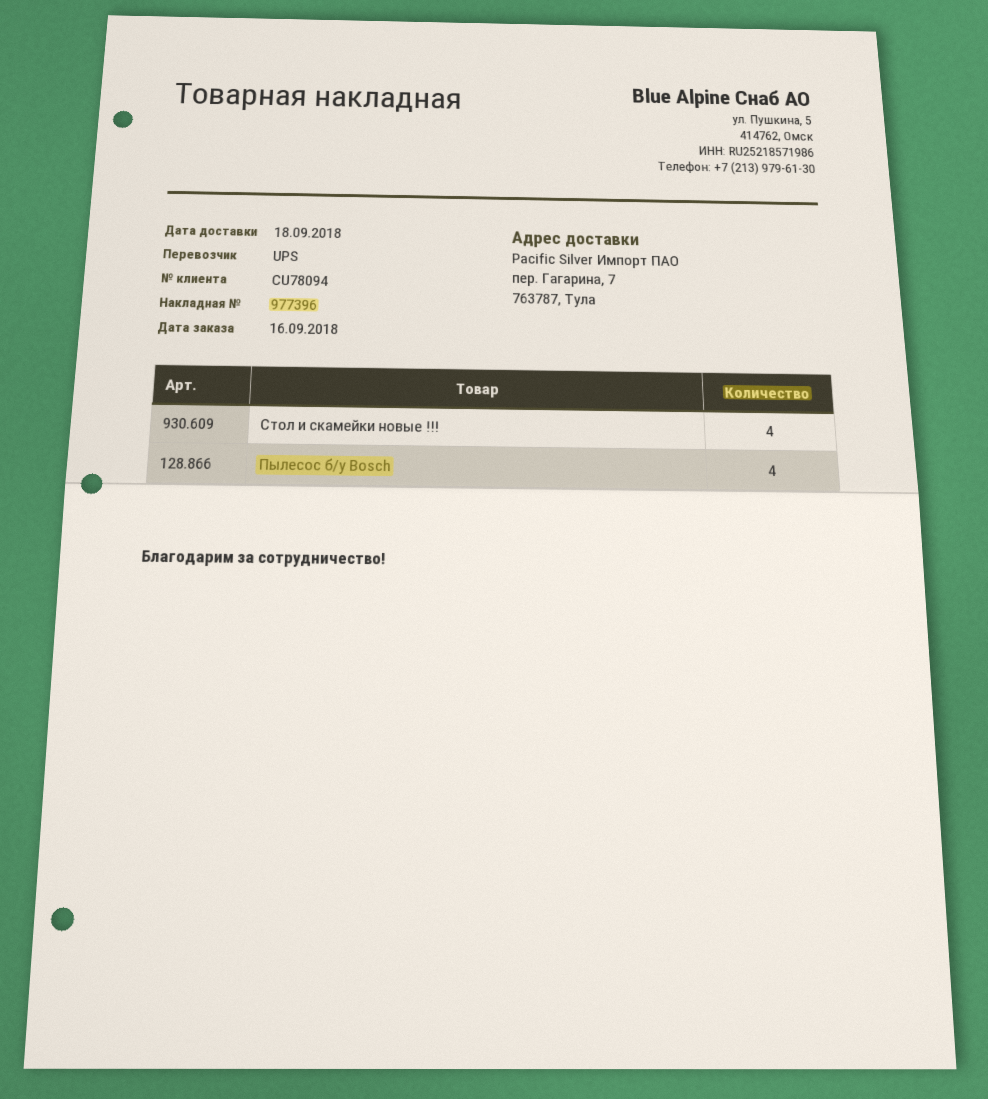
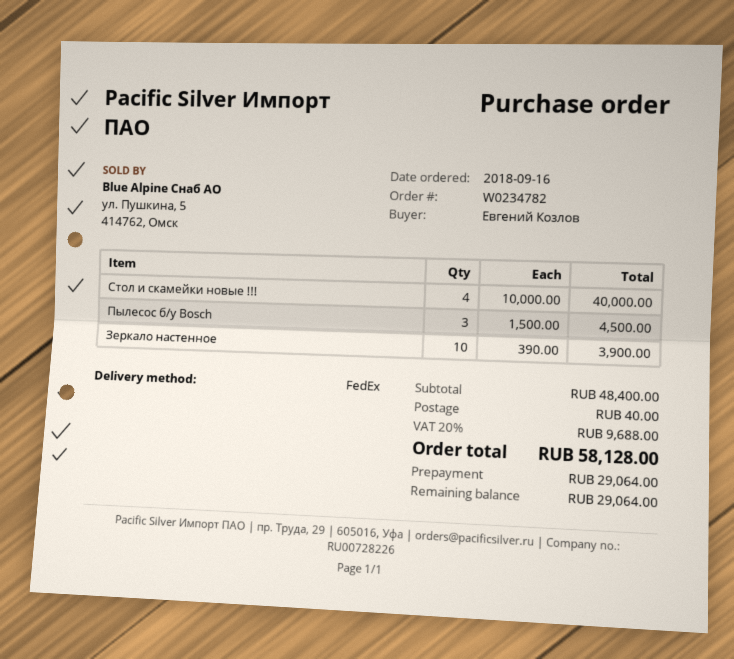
shipping method: UPS -> FedEx
Пылесос б/у Bosch: 4 -> 3
Зеркало настенное: none -> 10

